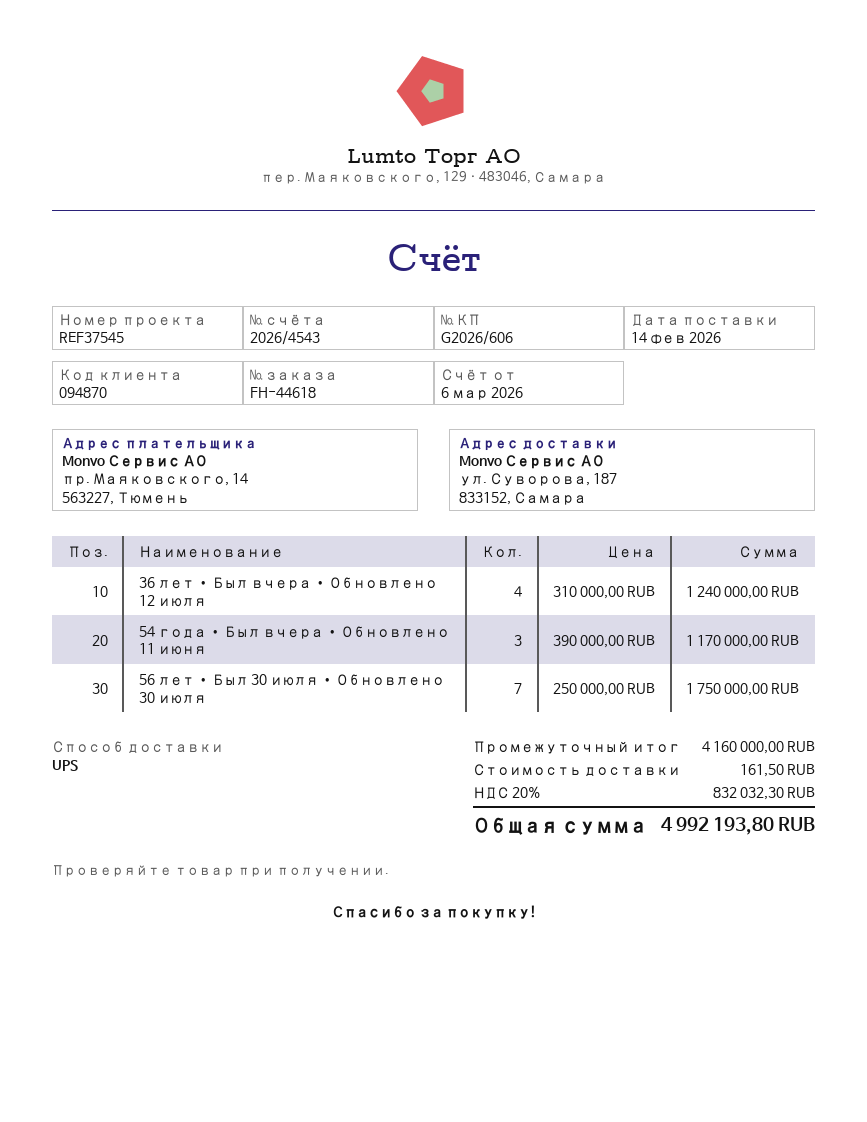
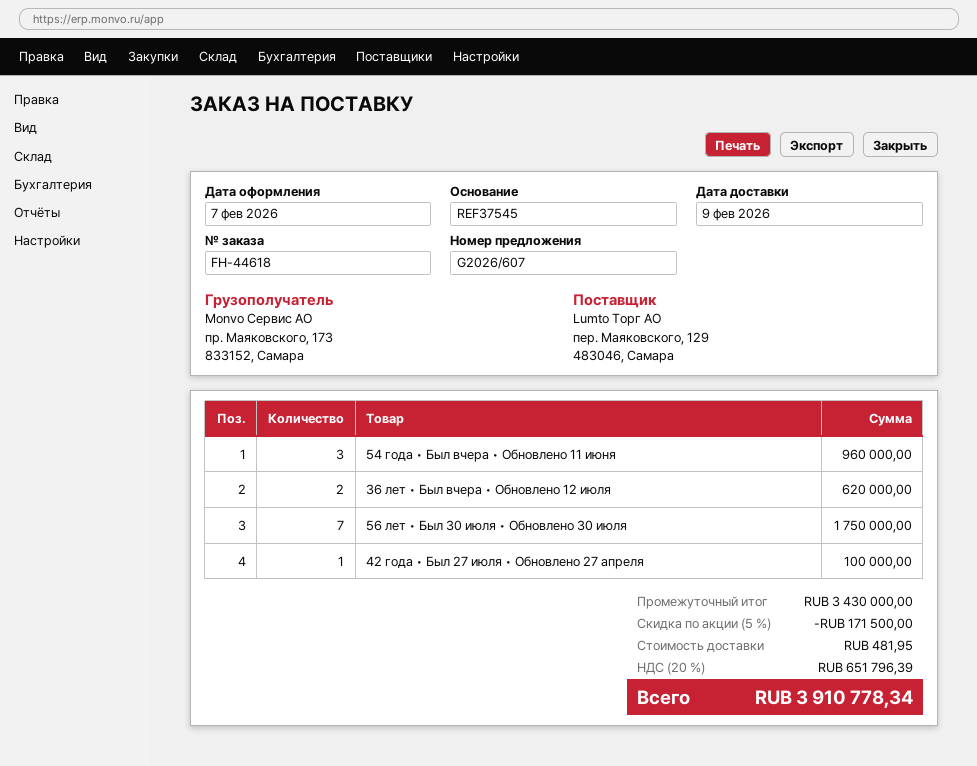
quote number: G2026/606 -> G2026/607
delivery date: 2026-02-14 -> 2026-02-09
ship to: ул. Суворова, 187, 833152, Самара -> пр. Маяковского, 173, 833152, Самара
36 лет • Был вчера • Обновлено 12 июля: 4 for 1240000.00 -> 2 for 620000.00
54 года • Был вчера • Обновлено 11 июня: 3 for 1170000.00 -> 3 for 960000.00
42 года • Был 27 июля • Обновлено 27 апреля: none -> 1 for 100000.00
subtotal: 4160000.00 -> 3430000.00
discount: none -> 5% = 171500.00
shipping: 161.50 -> 481.95
tax: 20% = 832032.30 -> 20% = 651796.39
total: 4992193.80 -> 3910778.34

